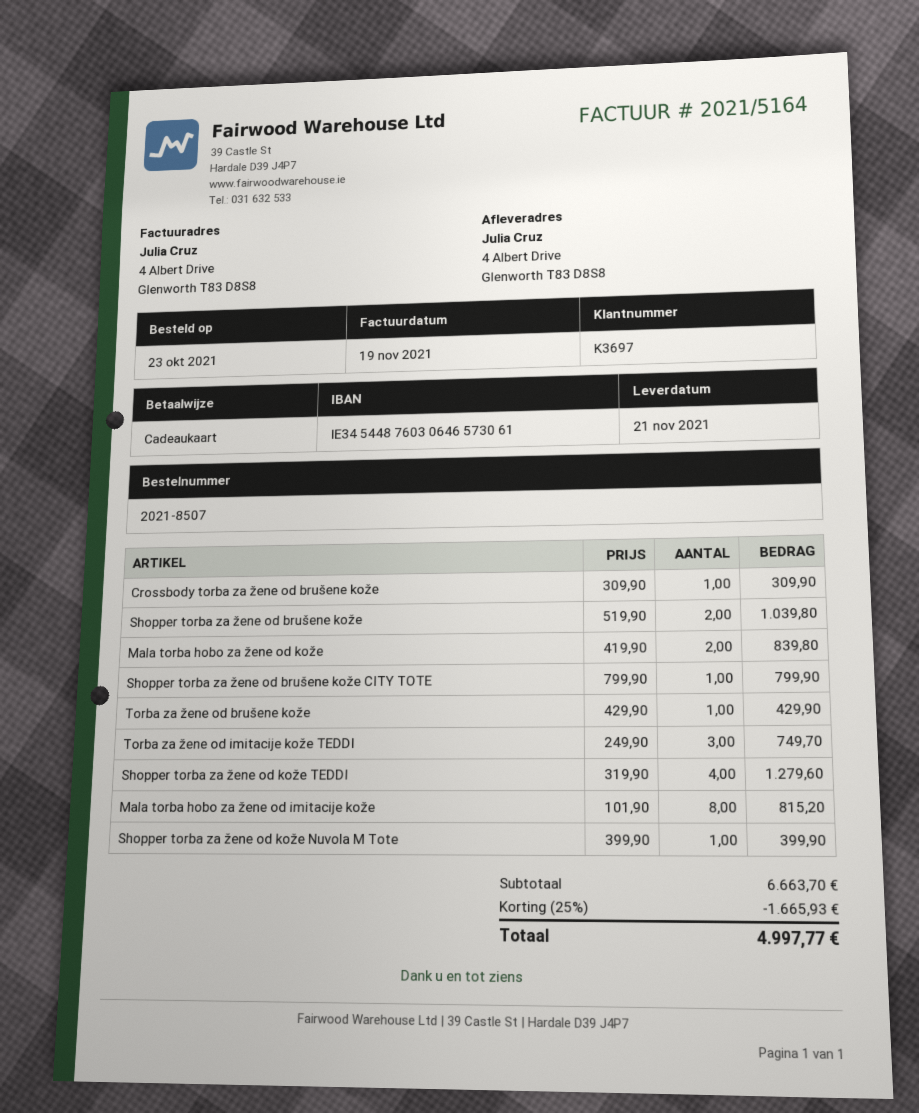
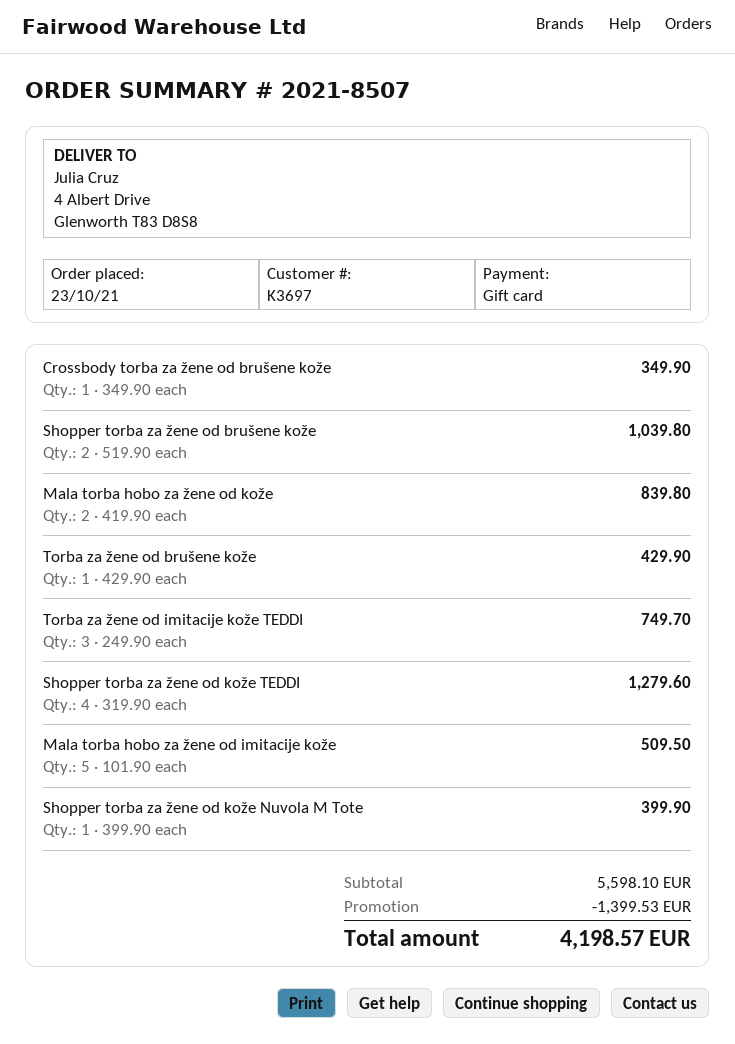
Crossbody torba za žene od brušene kože: 1 x 309.90 = 309.90 -> 1 x 349.90 = 349.90
Shopper torba za žene od brušene kože CITY TOTE: 1 x 799.90 = 799.90 -> none
Mala torba hobo za žene od imitacije kože: 8 x 101.90 = 815.20 -> 5 x 101.90 = 509.50
subtotal: 6663.70 -> 5598.10
discount: 1665.93 -> 1399.53
total: 4997.77 -> 4198.57

